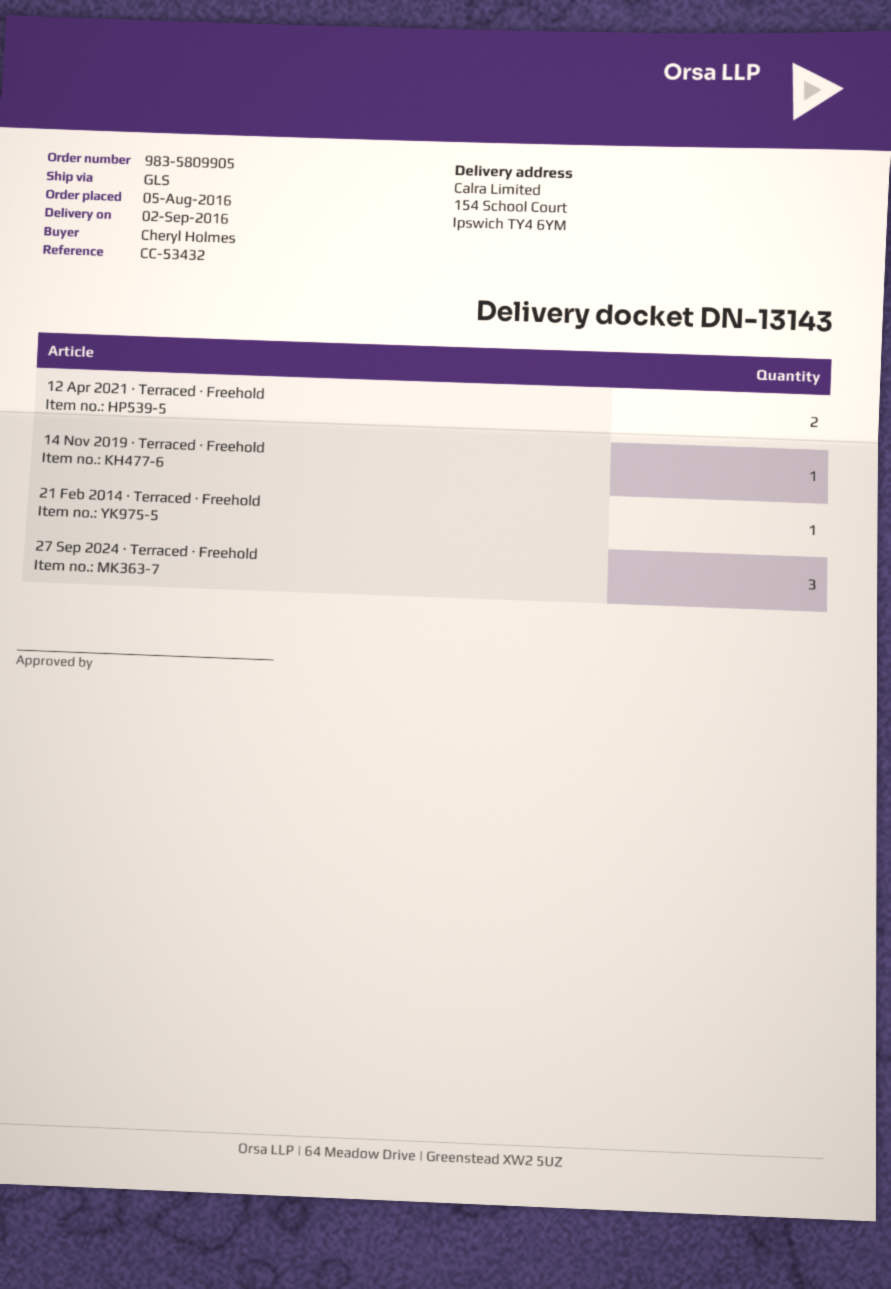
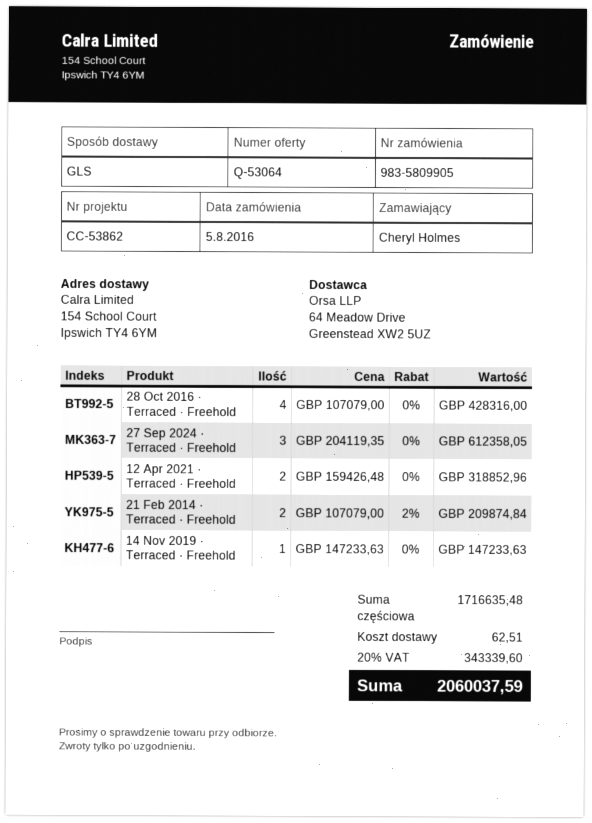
reference: CC-53432 -> CC-53862
21 Feb 2014 · Terraced · Freehold: 1 -> 2
28 Oct 2016 · Terraced · Freehold: none -> 4

